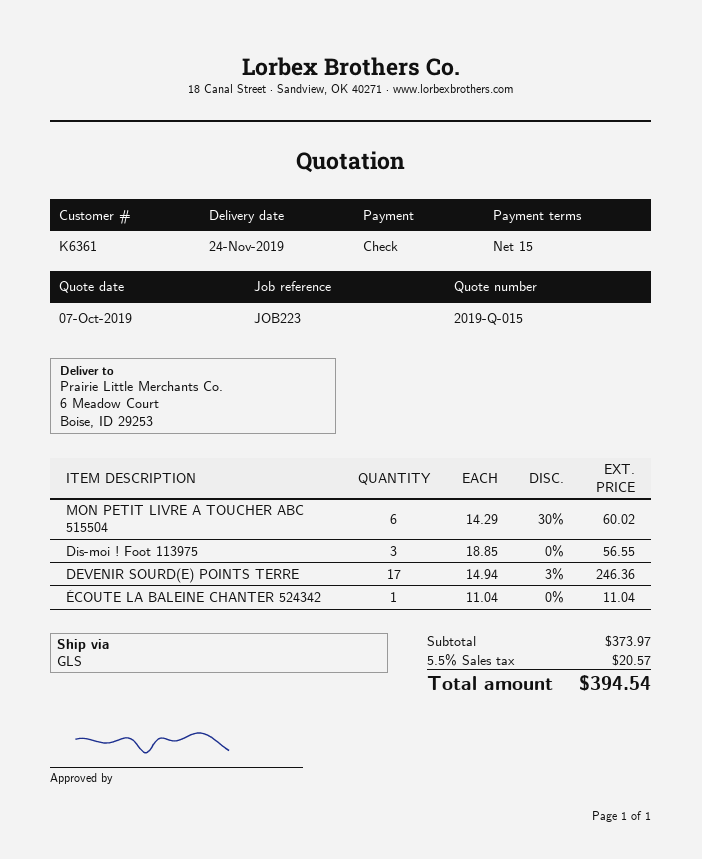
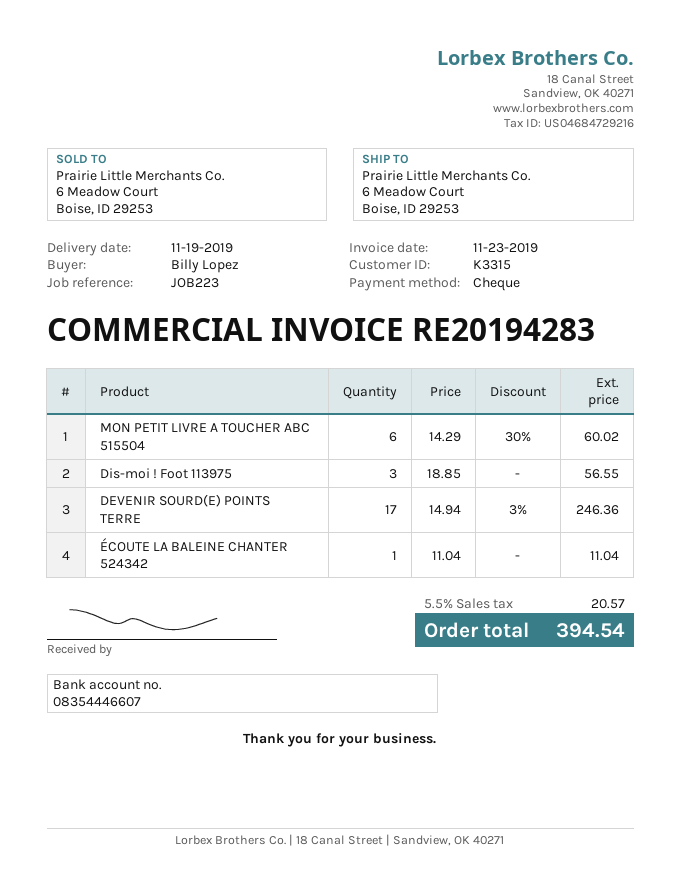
delivery date: 2019-11-24 -> 2019-11-19
customer number: K6361 -> K3315

